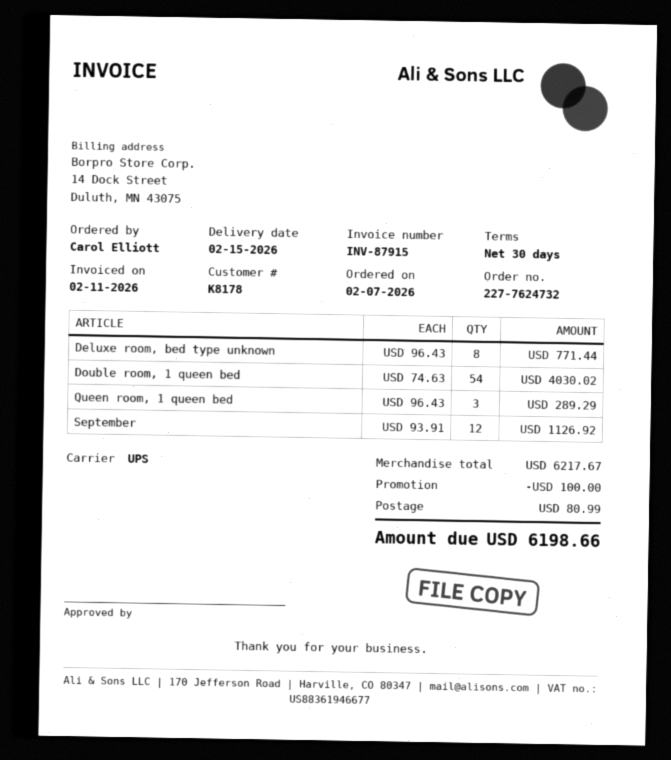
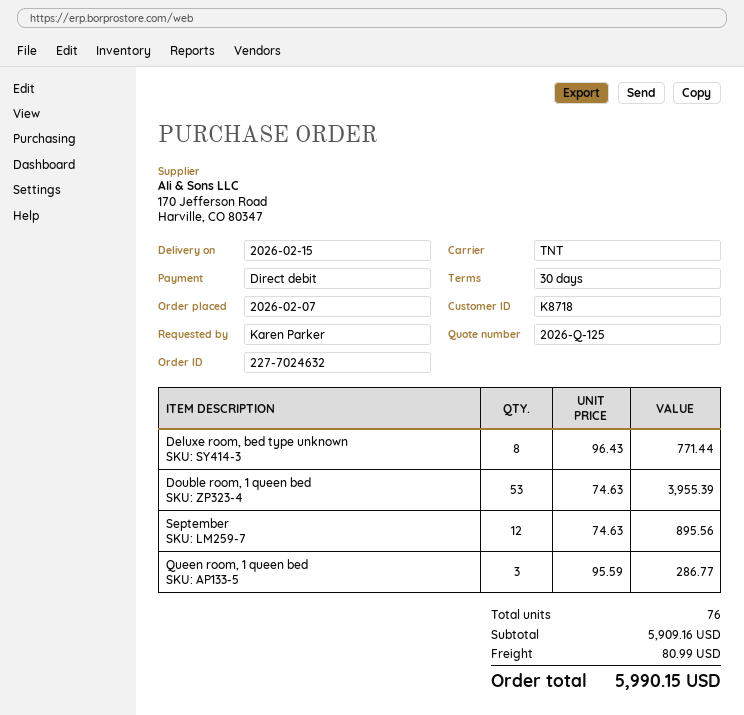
order number: 227-7624732 -> 227-7024632
customer number: K8178 -> K8718
ordered by: Carol Elliott -> Karen Parker
shipping method: UPS -> TNT
Double room, 1 queen bed: 54 x 74.63 = 4030.02 -> 53 x 74.63 = 3955.39
Queen room, 1 queen bed: 3 x 96.43 = 289.29 -> 3 x 95.59 = 286.77
September: 12 x 93.91 = 1126.92 -> 12 x 74.63 = 895.56
subtotal: 6217.67 -> 5909.16
discount: 100.00 -> none
total: 6198.66 -> 5990.15

